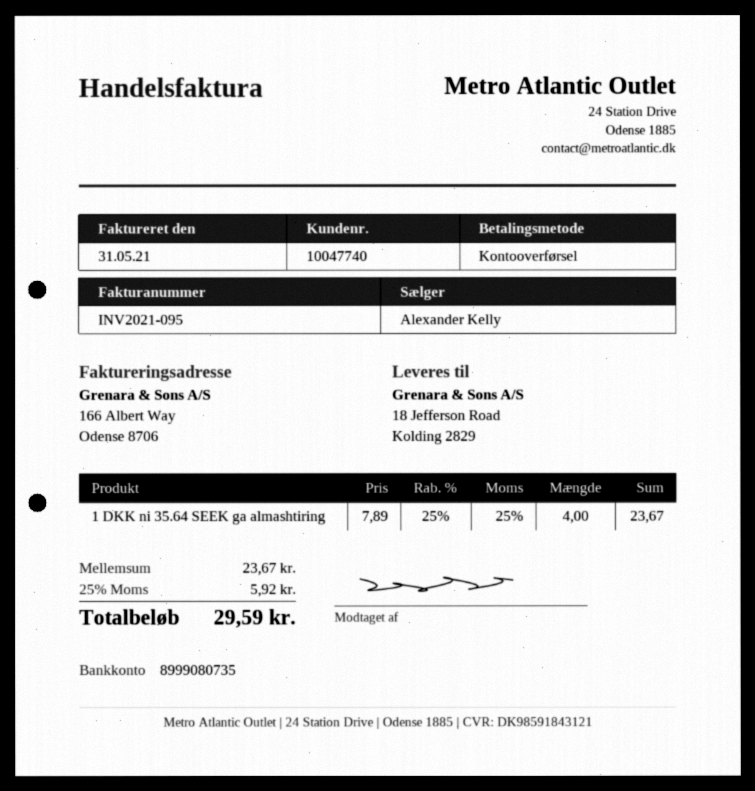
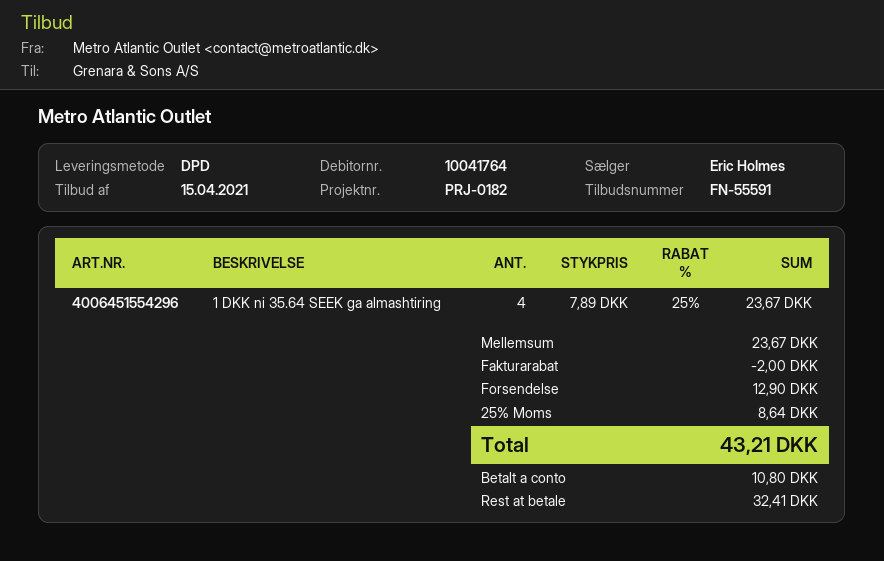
customer number: 10047740 -> 10041764
sales rep: Alexander Kelly -> Eric Holmes
discount: none -> 2.00
shipping: none -> 12.90
tax: 25% = 5.92 -> 25% = 8.64
total: 29.59 -> 43.21

